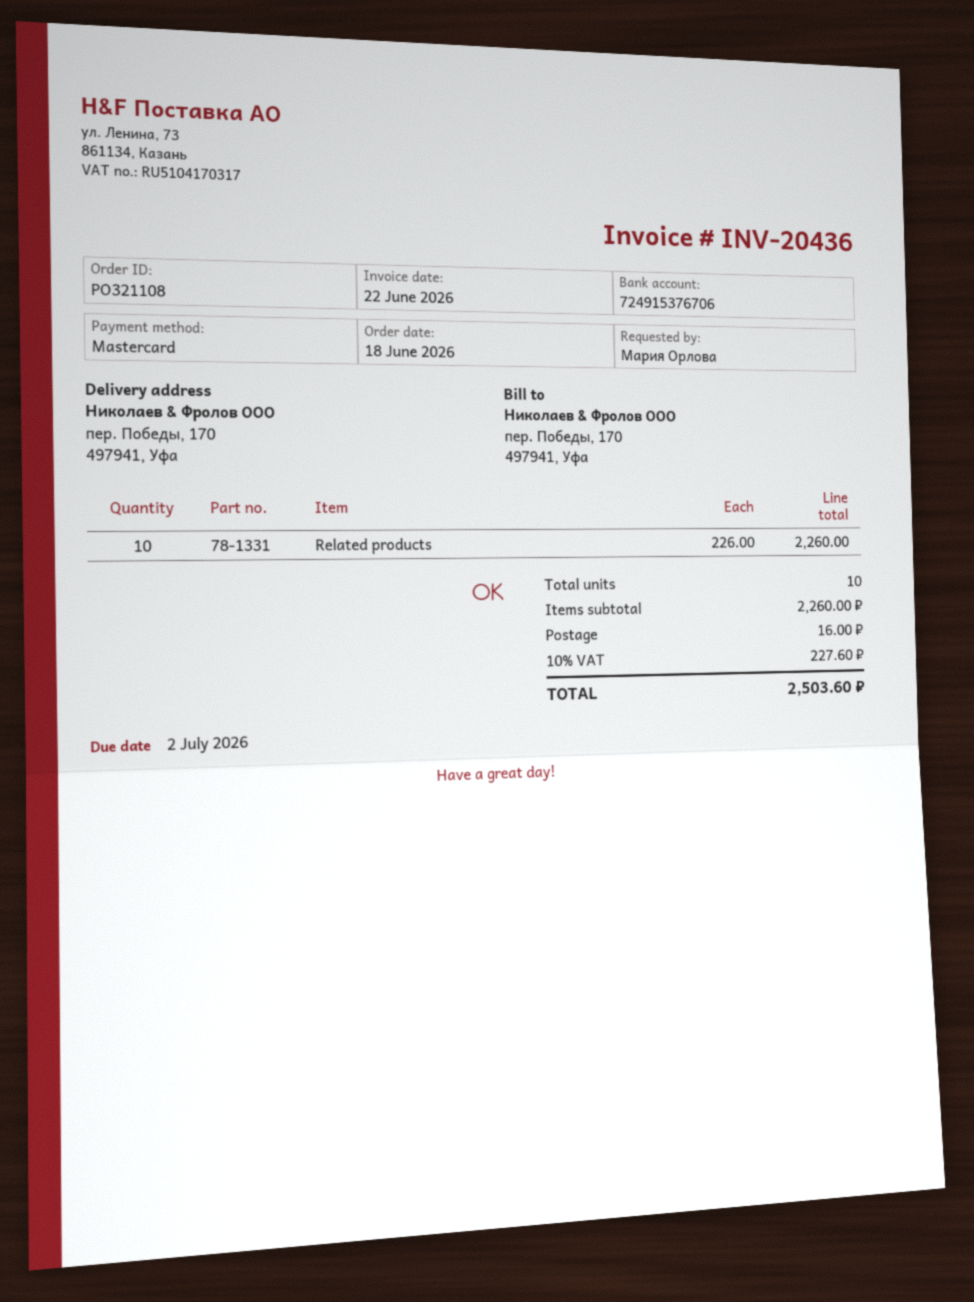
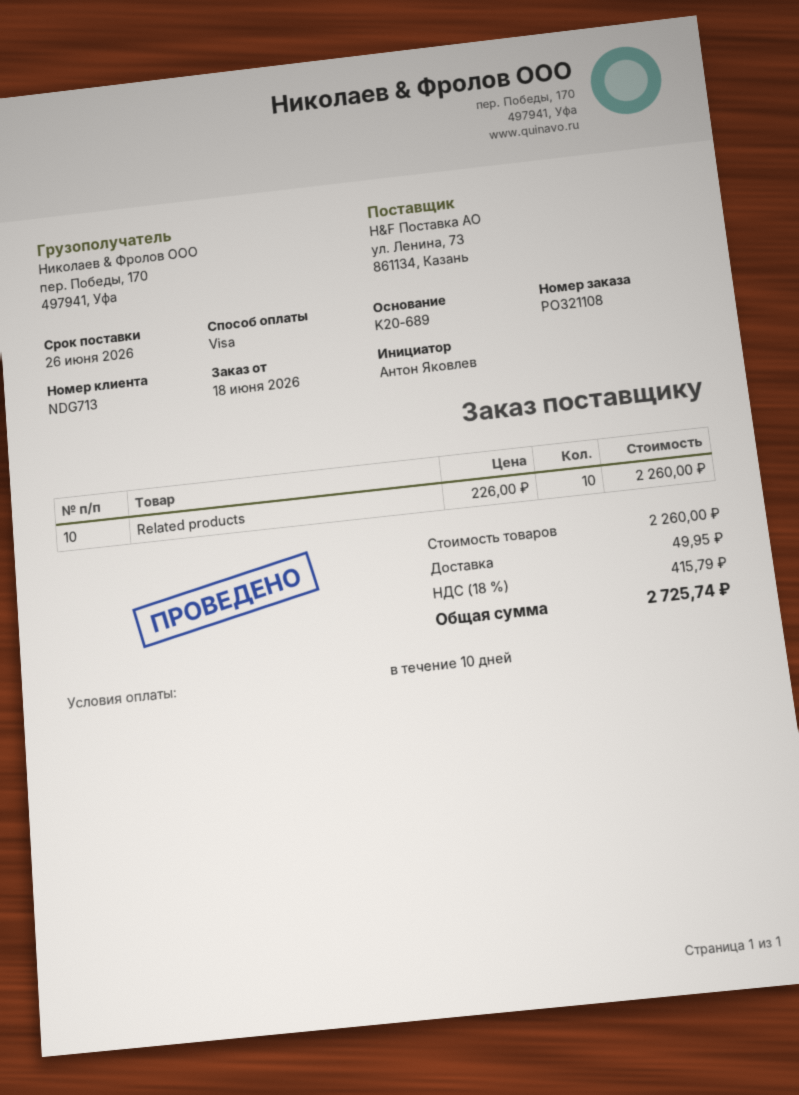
ordered by: Мария Орлова -> Антон Яковлев
payment method: Mastercard -> Visa
shipping: 16.00 -> 49.95
tax: 10% = 227.60 -> 18% = 415.79
total: 2503.60 -> 2725.74

